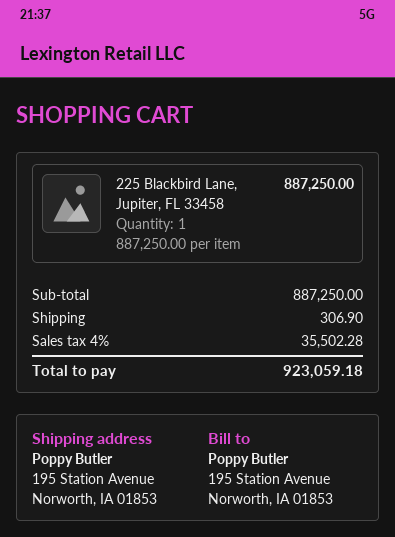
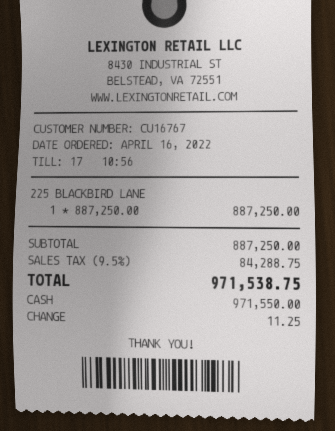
shipping: 306.90 -> none
tax: 4% = 35502.28 -> 9.5% = 84288.75
total: 923059.18 -> 971538.75

